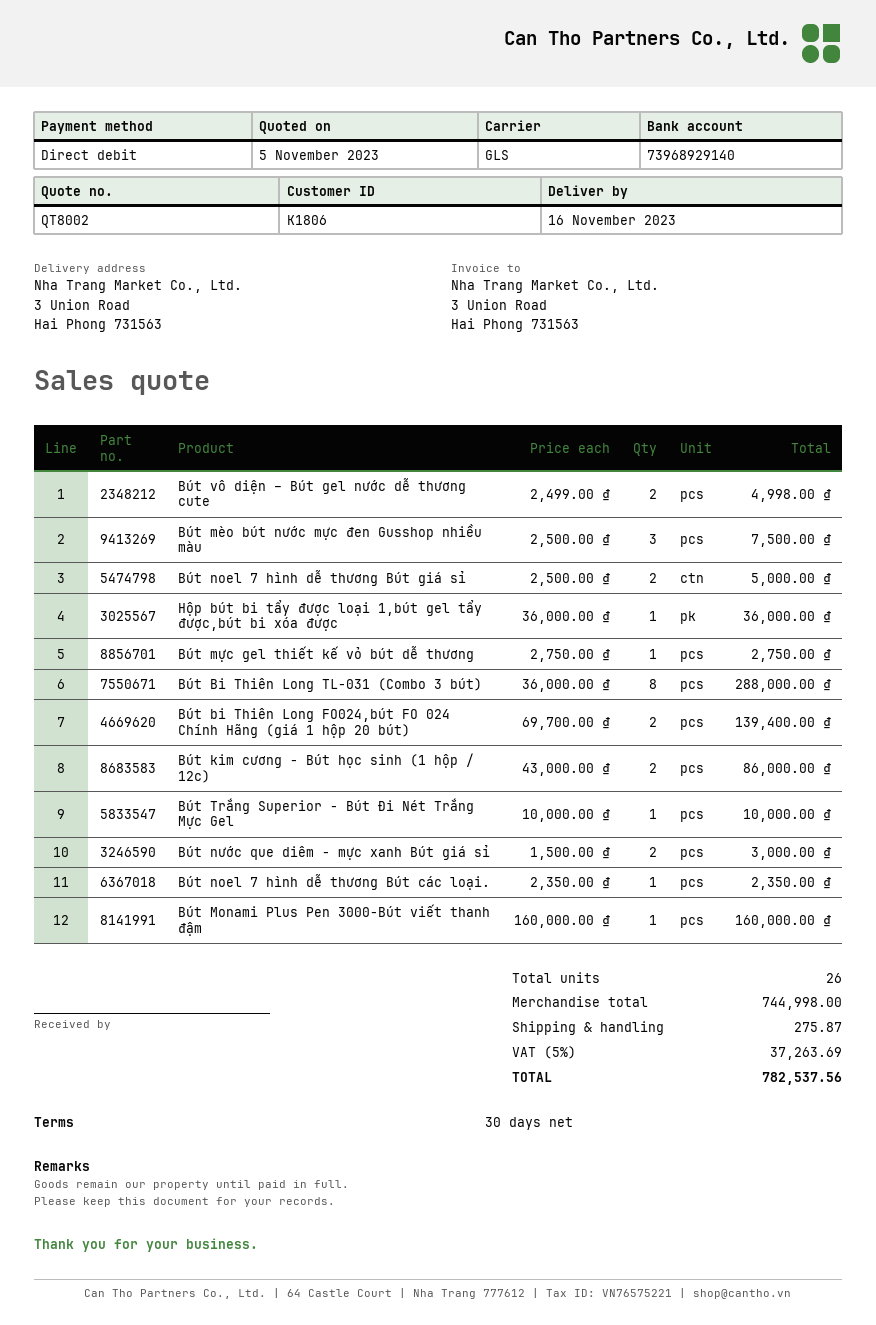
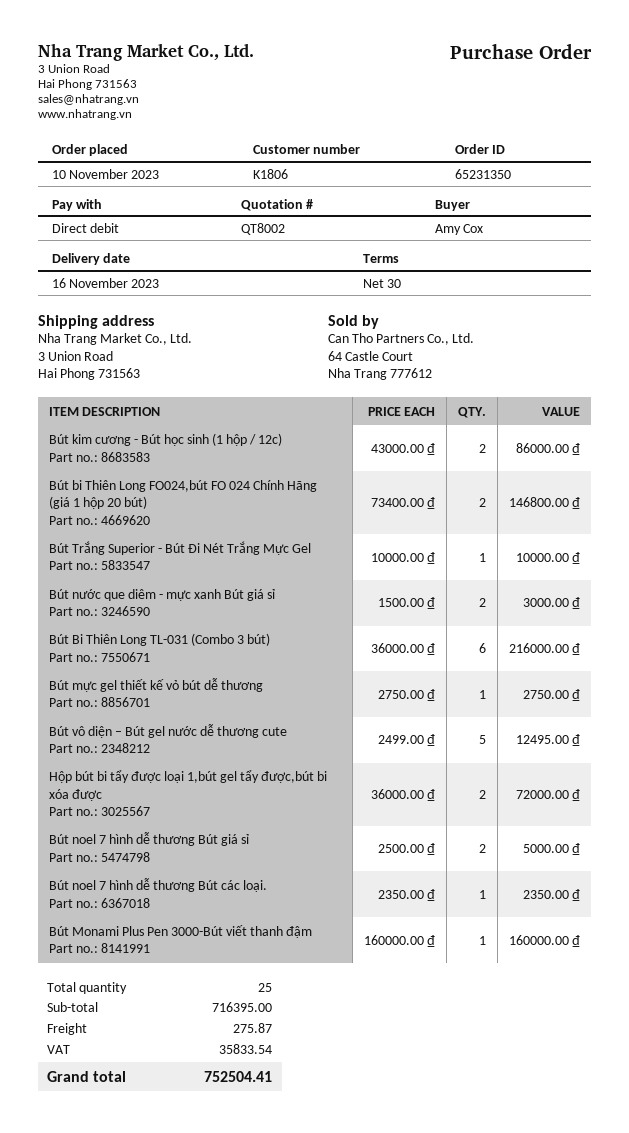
Bút vô diện – Bút gel nước dễ thương cute: 2 x 2499.00 = 4998.00 -> 5 x 2499.00 = 12495.00
Bút mèo bút nước mực đen Gusshop nhiều màu: 3 x 2500.00 = 7500.00 -> none
Hộp bút bi tẩy được loại 1,bút gel tẩy được,bút bi xóa được: 1 x 36000.00 = 36000.00 -> 2 x 36000.00 = 72000.00
Bút Bi Thiên Long TL-031 (Combo 3 bút): 8 x 36000.00 = 288000.00 -> 6 x 36000.00 = 216000.00
Bút bi Thiên Long FO024,bút FO 024 Chính Hãng (giá 1 hộp 20 bút): 2 x 69700.00 = 139400.00 -> 2 x 73400.00 = 146800.00
total quantity: 26 -> 25
subtotal: 744998.00 -> 716395.00
tax: 37263.69 -> 35833.54
total: 782537.56 -> 752504.41

